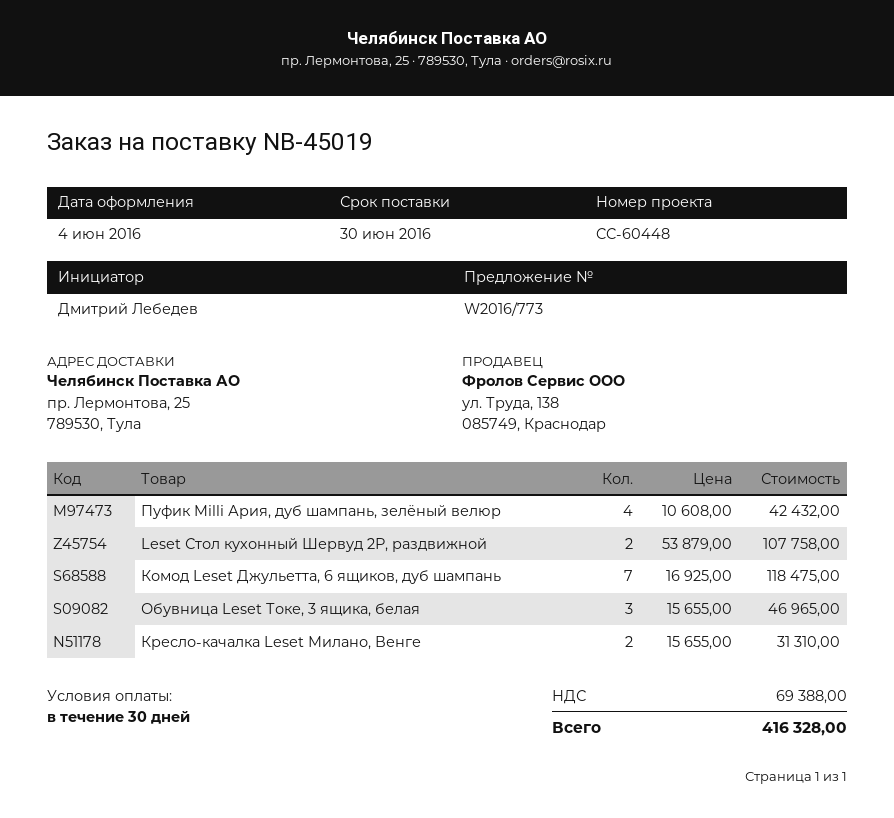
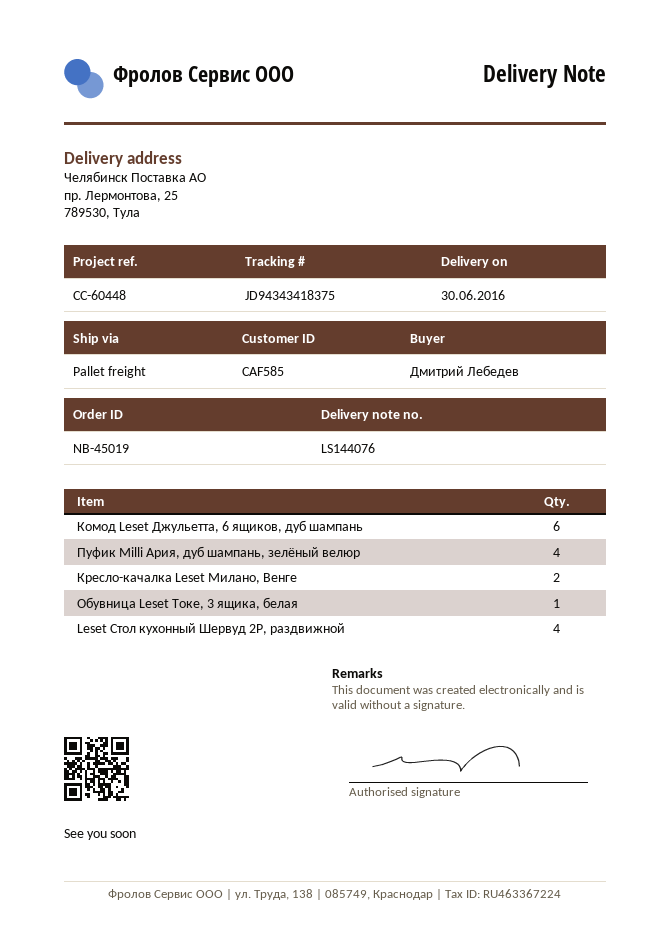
Leset Стол кухонный Шервуд 2Р, раздвижной: 2 -> 4
Комод Leset Джульетта, 6 ящиков, дуб шампань: 7 -> 6
Обувница Leset Токе, 3 ящика, белая: 3 -> 1

